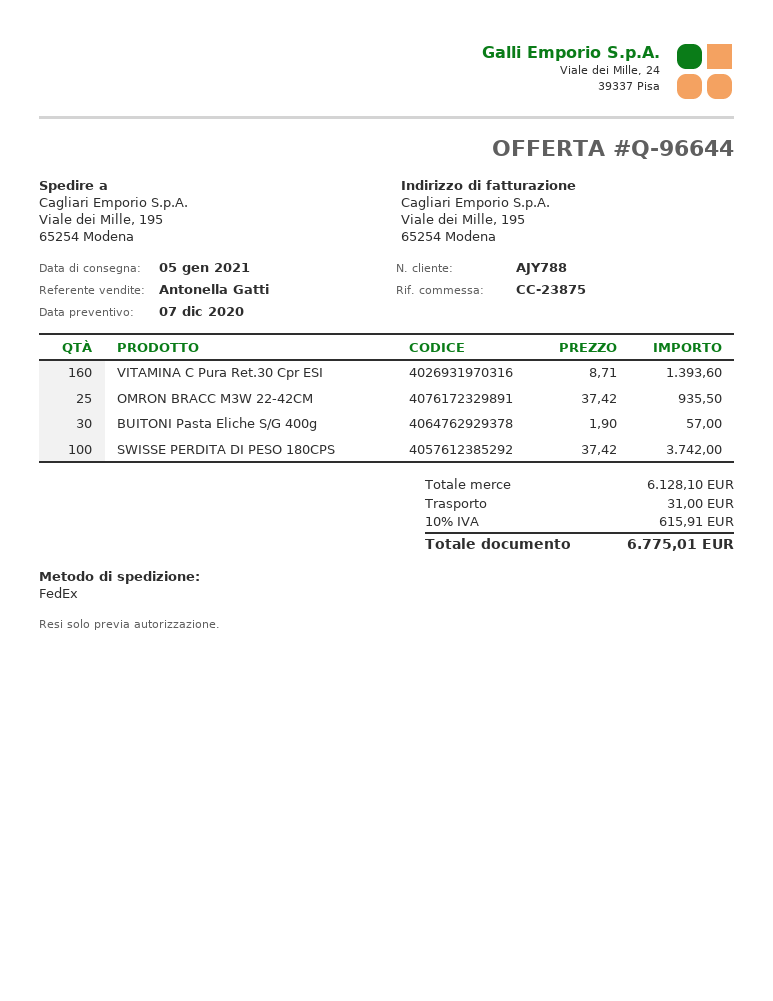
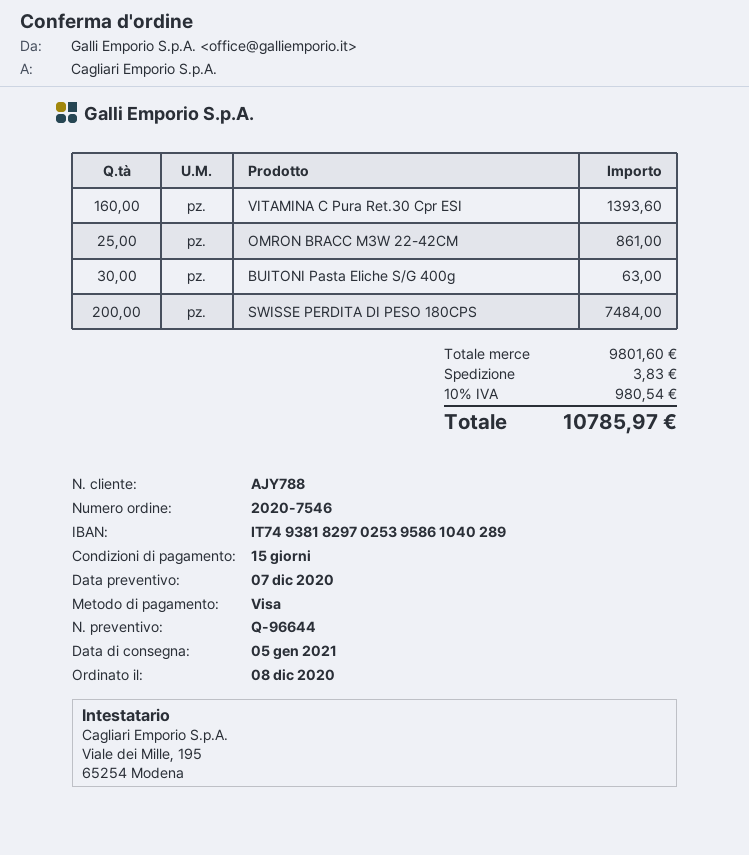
OMRON BRACC M3W 22-42CM: 25 for 935.50 -> 25 for 861.00
BUITONI Pasta Eliche S/G 400g: 30 for 57.00 -> 30 for 63.00
SWISSE PERDITA DI PESO 180CPS: 100 for 3742.00 -> 200 for 7484.00
subtotal: 6128.10 -> 9801.60
shipping: 31.00 -> 3.83
tax: 10% = 615.91 -> 10% = 980.54
total: 6775.01 -> 10785.97

